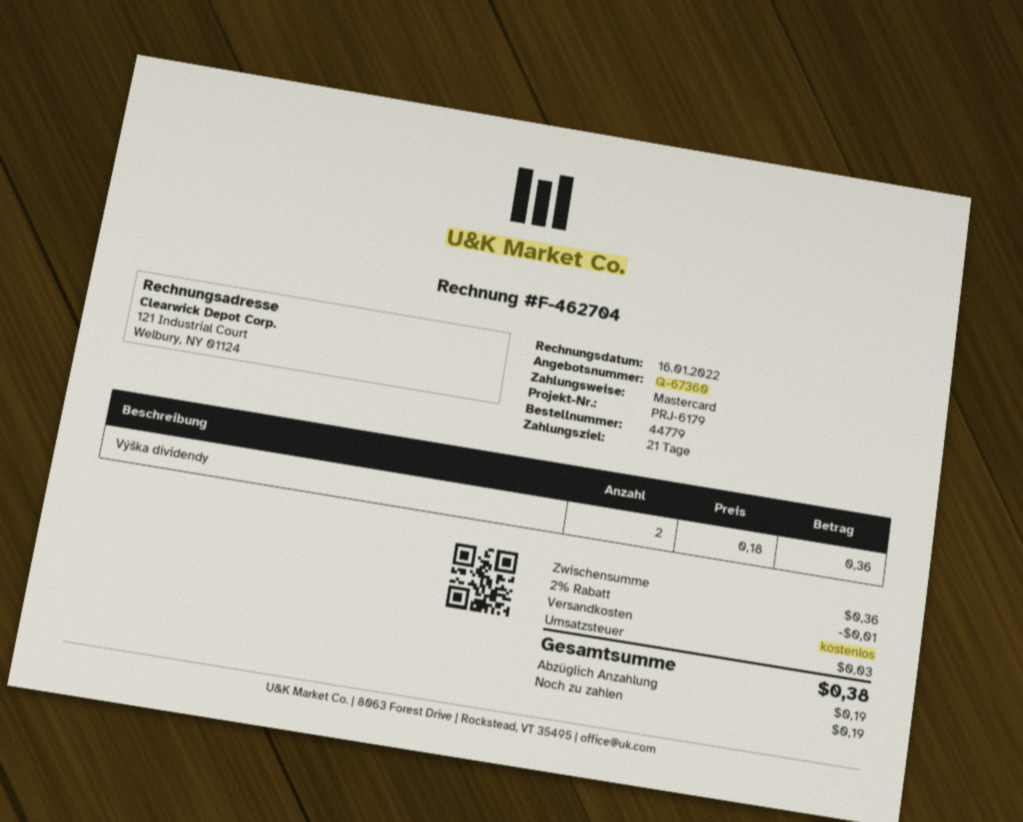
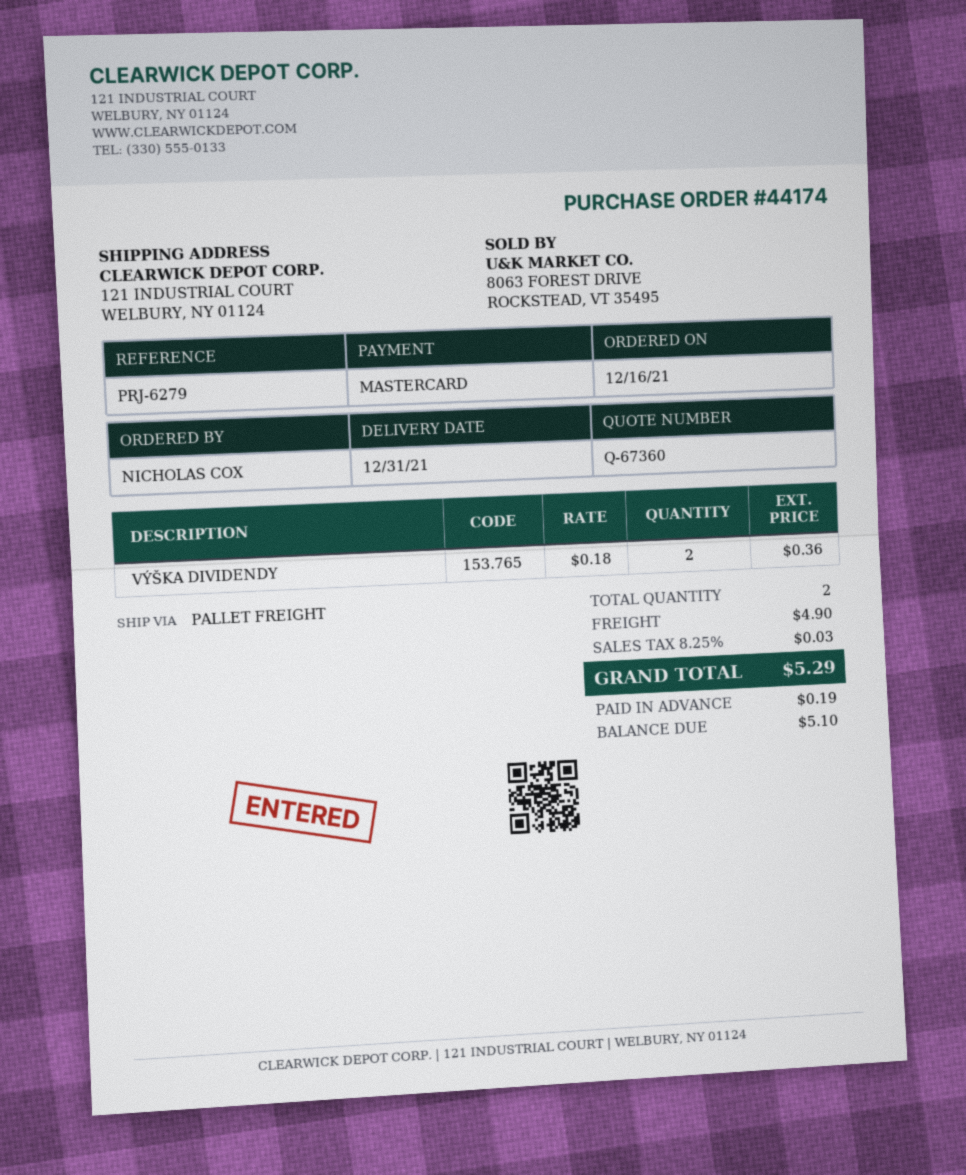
order number: 44779 -> 44174
reference: PRJ-6179 -> PRJ-6279
discount: 2% = 0.01 -> none
shipping: 0.00 -> 4.90
total: 0.38 -> 5.29
balance: 0.19 -> 5.10

